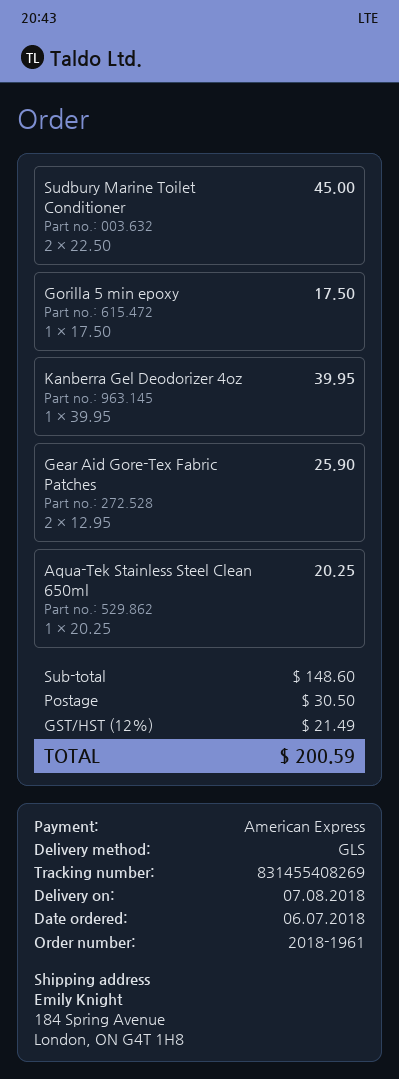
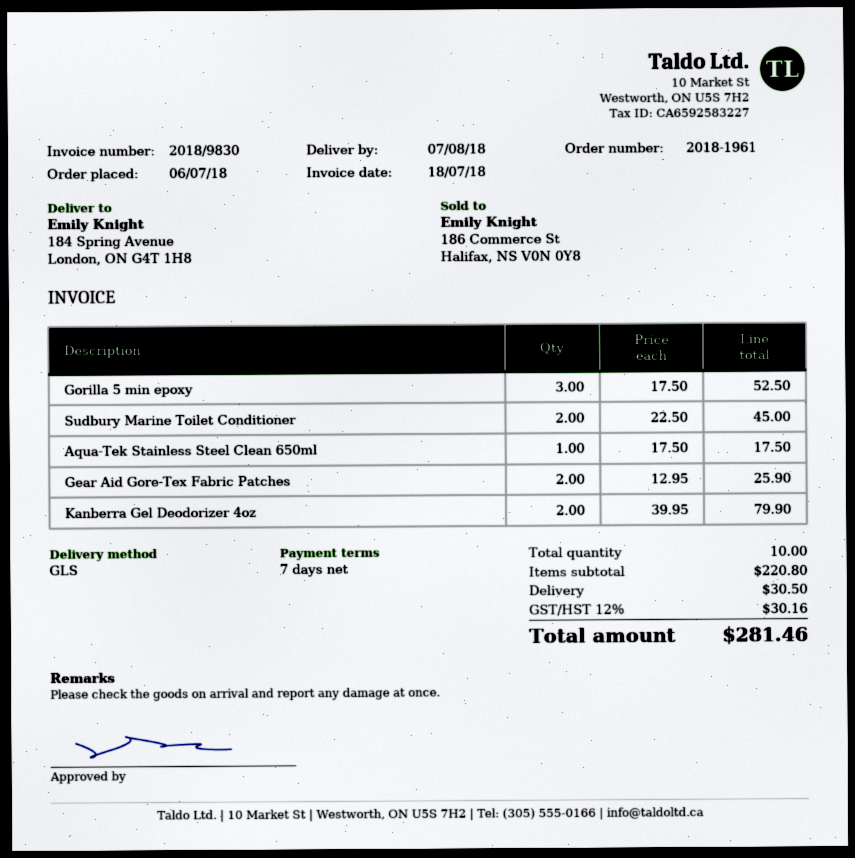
Gorilla 5 min epoxy: 1 x 17.50 = 17.50 -> 3 x 17.50 = 52.50
Kanberra Gel Deodorizer 4oz: 1 x 39.95 = 39.95 -> 2 x 39.95 = 79.90
Aqua-Tek Stainless Steel Clean 650ml: 1 x 20.25 = 20.25 -> 1 x 17.50 = 17.50
subtotal: 148.60 -> 220.80
tax: 12% = 21.49 -> 12% = 30.16
total: 200.59 -> 281.46

